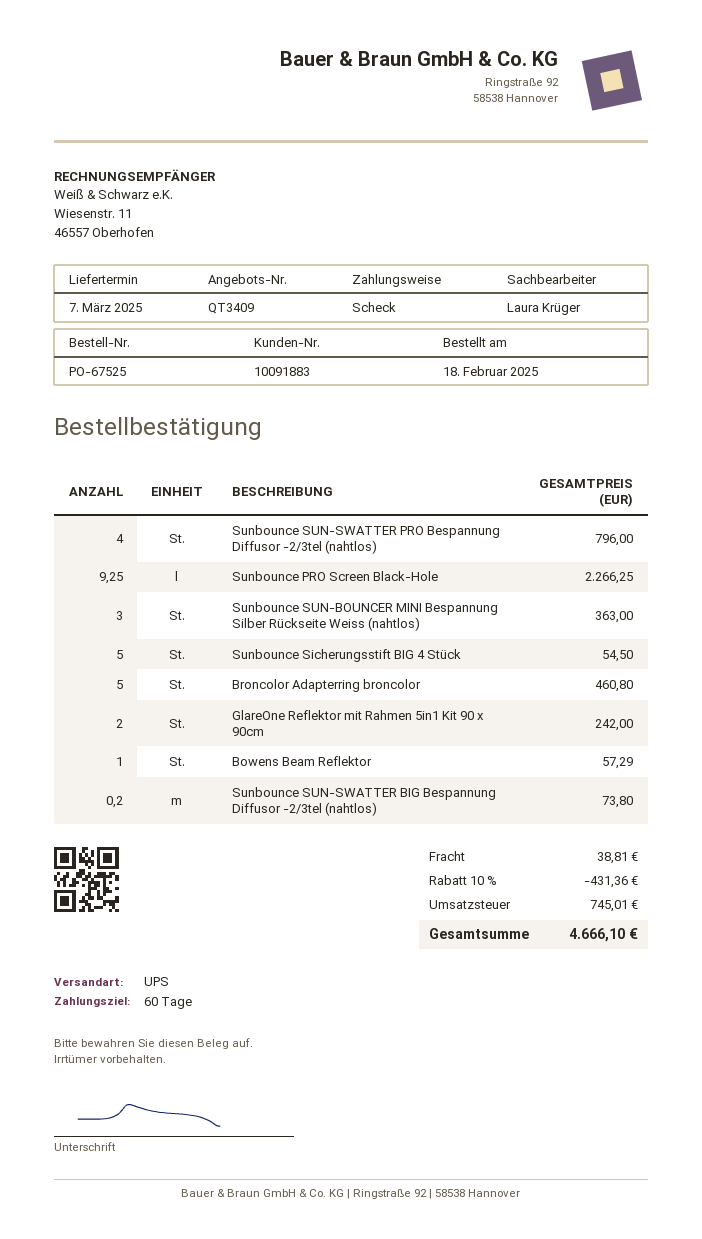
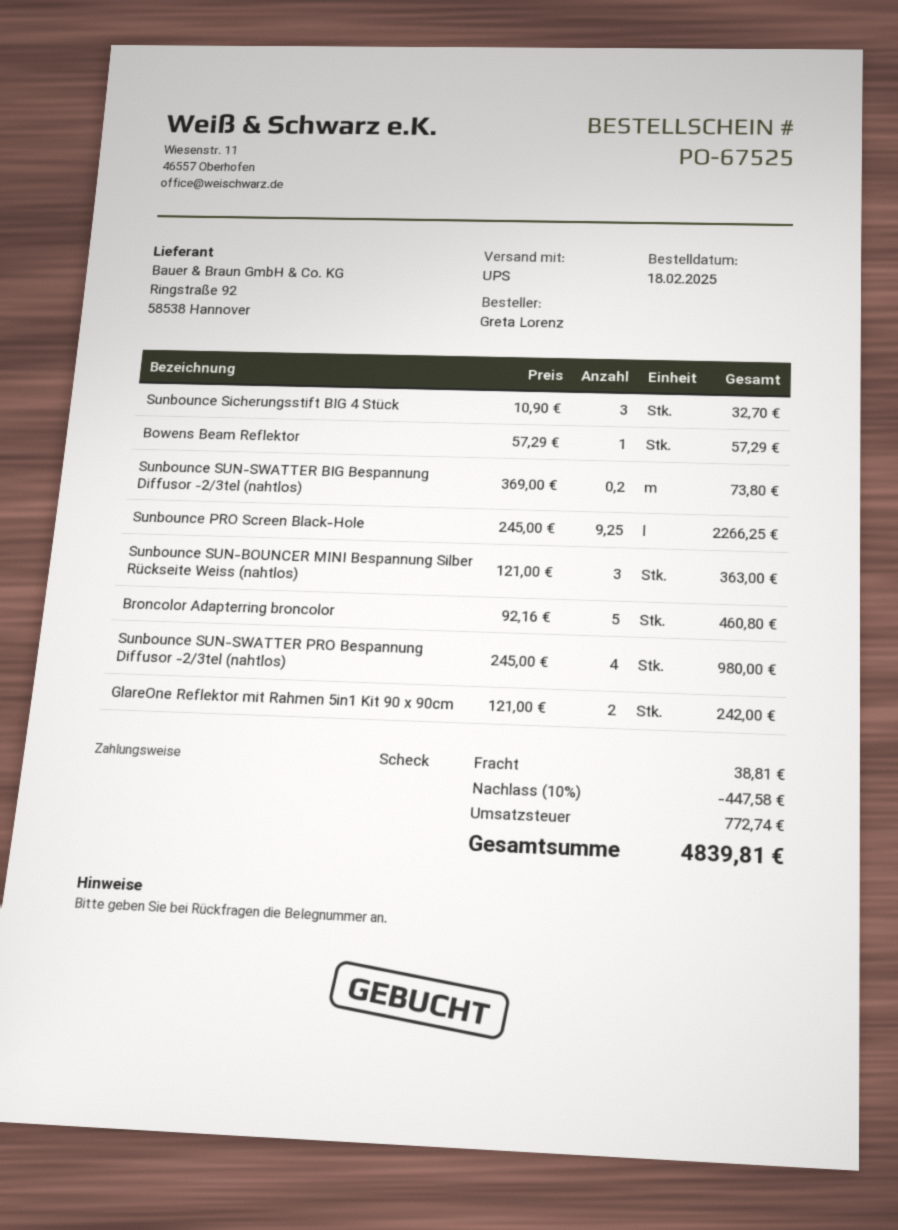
Sunbounce SUN-SWATTER PRO Bespannung Diffusor -2/3tel (nahtlos): 4 for 796.00 -> 4 for 980.00
Sunbounce Sicherungsstift BIG 4 Stück: 5 for 54.50 -> 3 for 32.70
discount: 10% = 431.36 -> 10% = 447.58
tax: 745.01 -> 772.74
total: 4666.10 -> 4839.81

